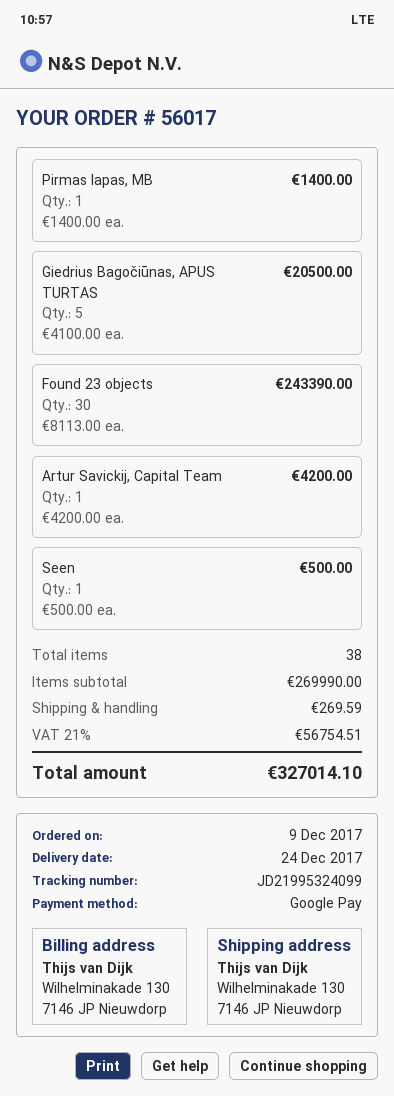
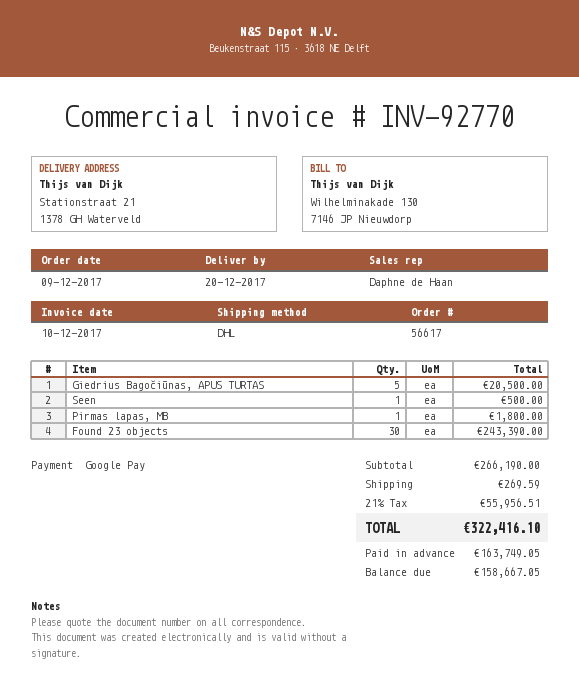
order number: 56017 -> 56617
delivery date: 2017-12-24 -> 2017-12-20
ship to: Wilhelminakade 130, 7146 JP Nieuwdorp -> Stationstraat 21, 1378 GH Waterveld
Pirmas lapas, MB: 1 for 1400.00 -> 1 for 1800.00
Artur Savickij, Capital Team: 1 for 4200.00 -> none
subtotal: 269990.00 -> 266190.00
tax: 21% = 56754.51 -> 21% = 55956.51
total: 327014.10 -> 322416.10

